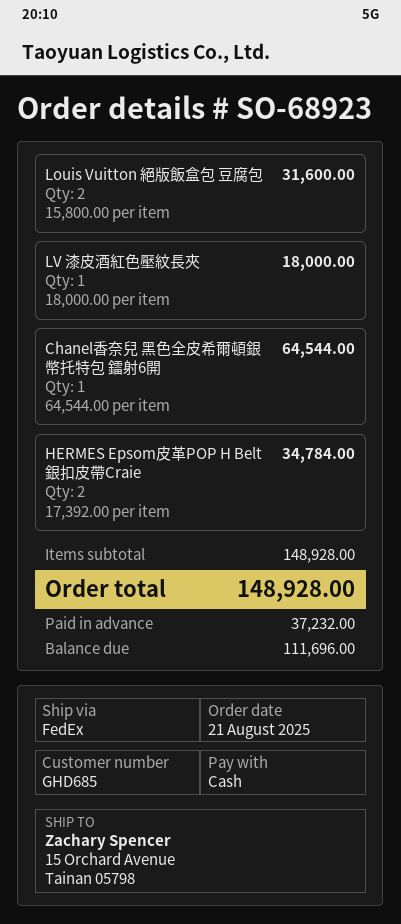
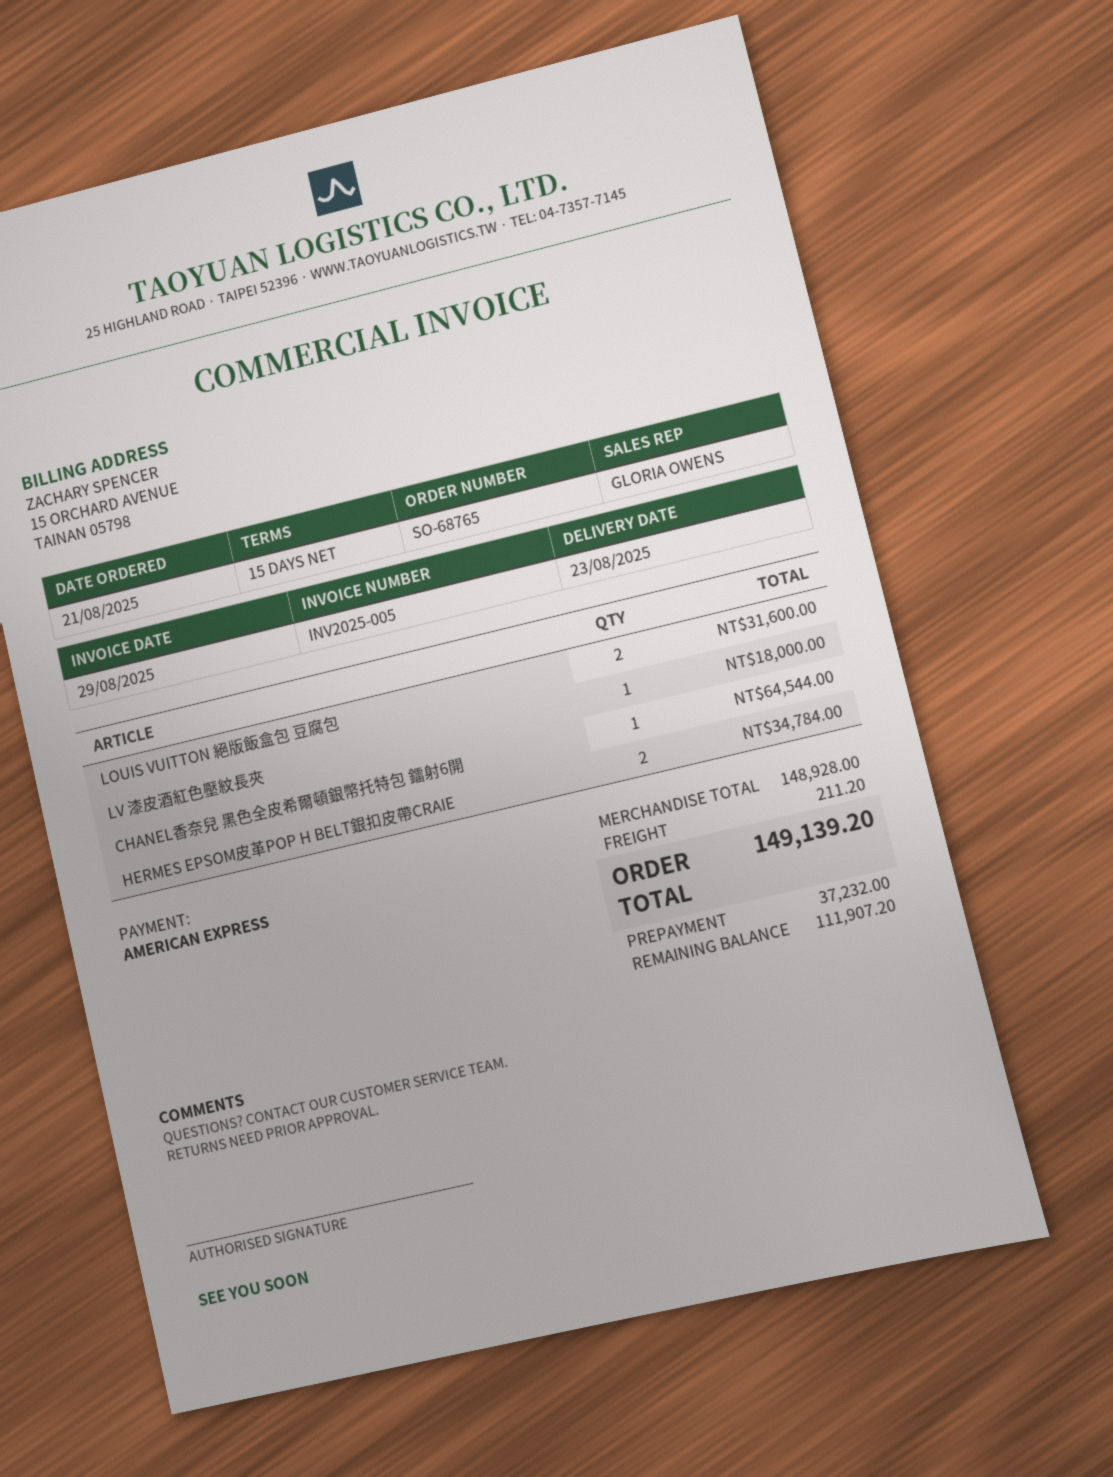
order number: SO-68923 -> SO-68765
payment method: cash -> American Express
shipping: none -> 211.20
total: 148928.00 -> 149139.20
balance: 111696.00 -> 111907.20

